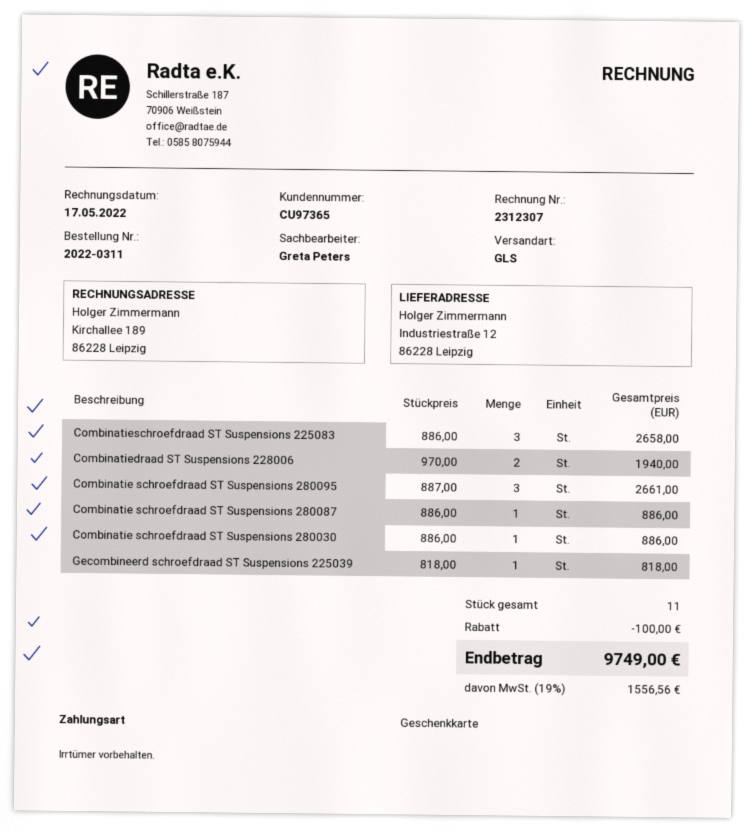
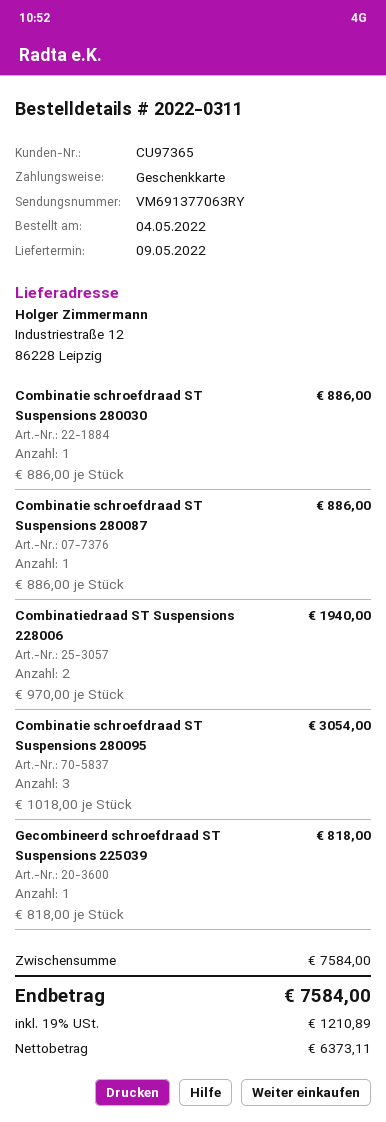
Combinatieschroefdraad ST Suspensions 225083: 3 x 886.00 = 2658.00 -> none
Combinatie schroefdraad ST Suspensions 280095: 3 x 887.00 = 2661.00 -> 3 x 1018.00 = 3054.00
discount: 100.00 -> none
tax: 19% = 1556.56 -> 19% = 1210.89
total: 9749.00 -> 7584.00

